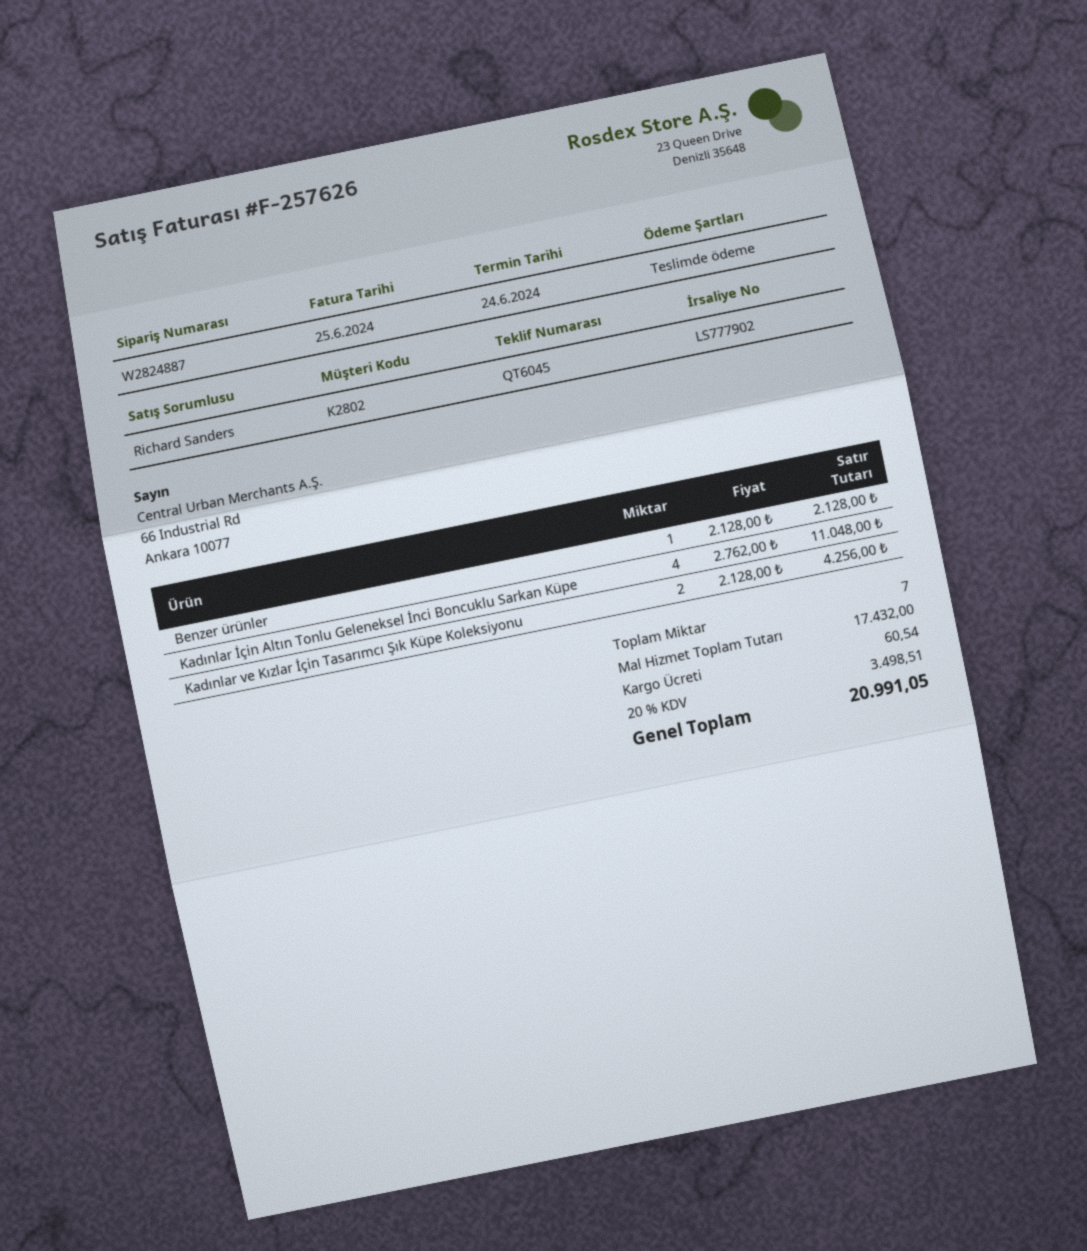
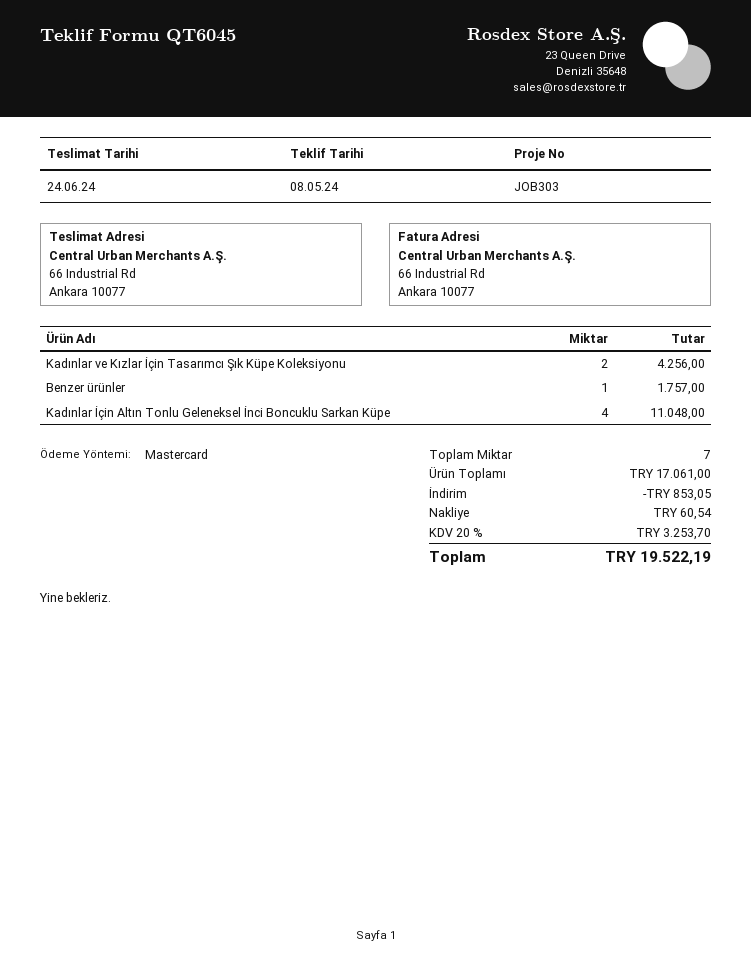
Benzer ürünler: 1 for 2128.00 -> 1 for 1757.00
subtotal: 17432.00 -> 17061.00
discount: none -> 853.05
tax: 20% = 3498.51 -> 20% = 3253.70
total: 20991.05 -> 19522.19

